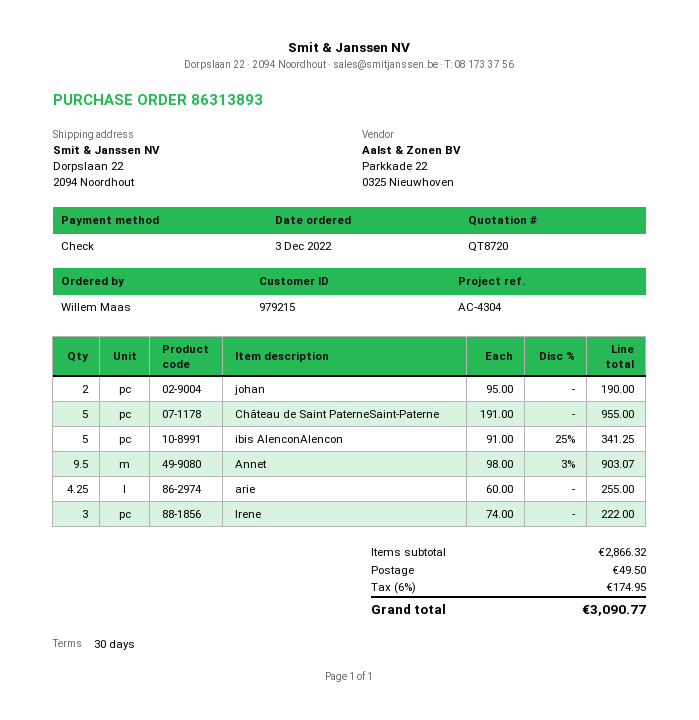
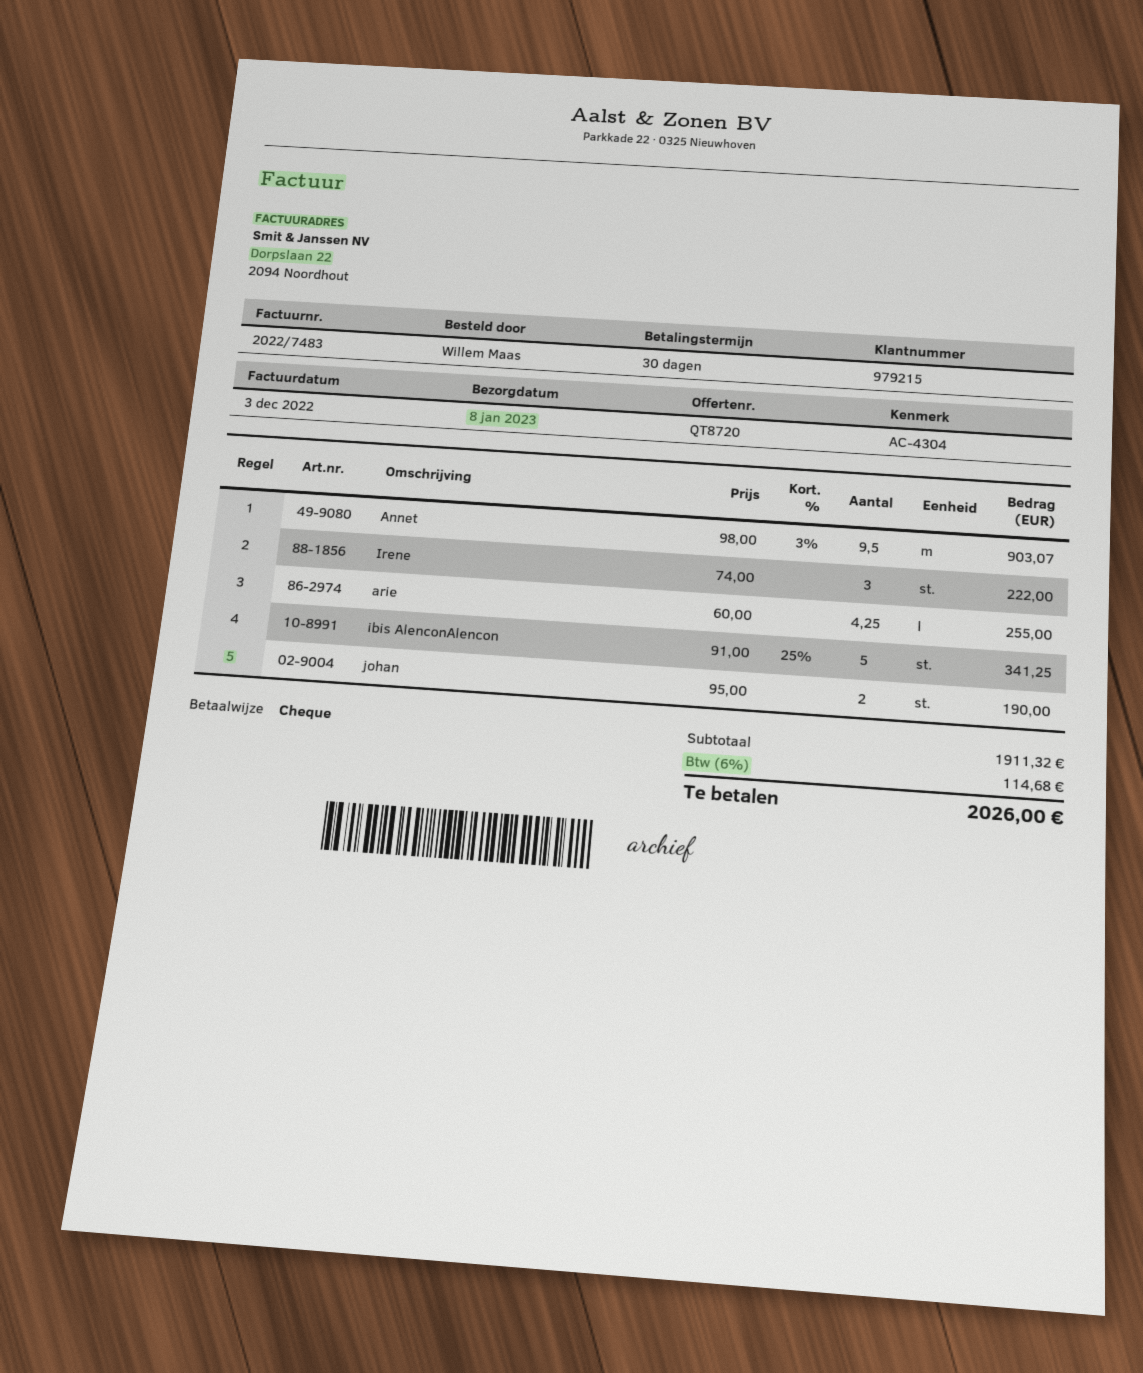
Château de Saint PaterneSaint-Paterne: 5 x 191.00 = 955.00 -> none
subtotal: 2866.32 -> 1911.32
shipping: 49.50 -> none
tax: 6% = 174.95 -> 6% = 114.68
total: 3090.77 -> 2026.00

